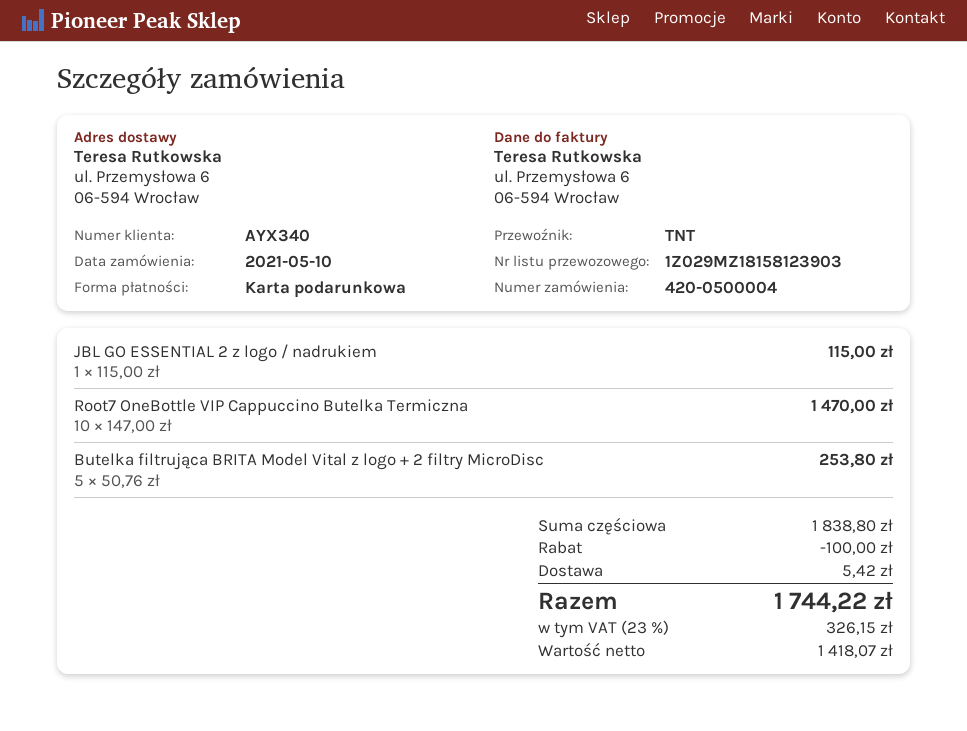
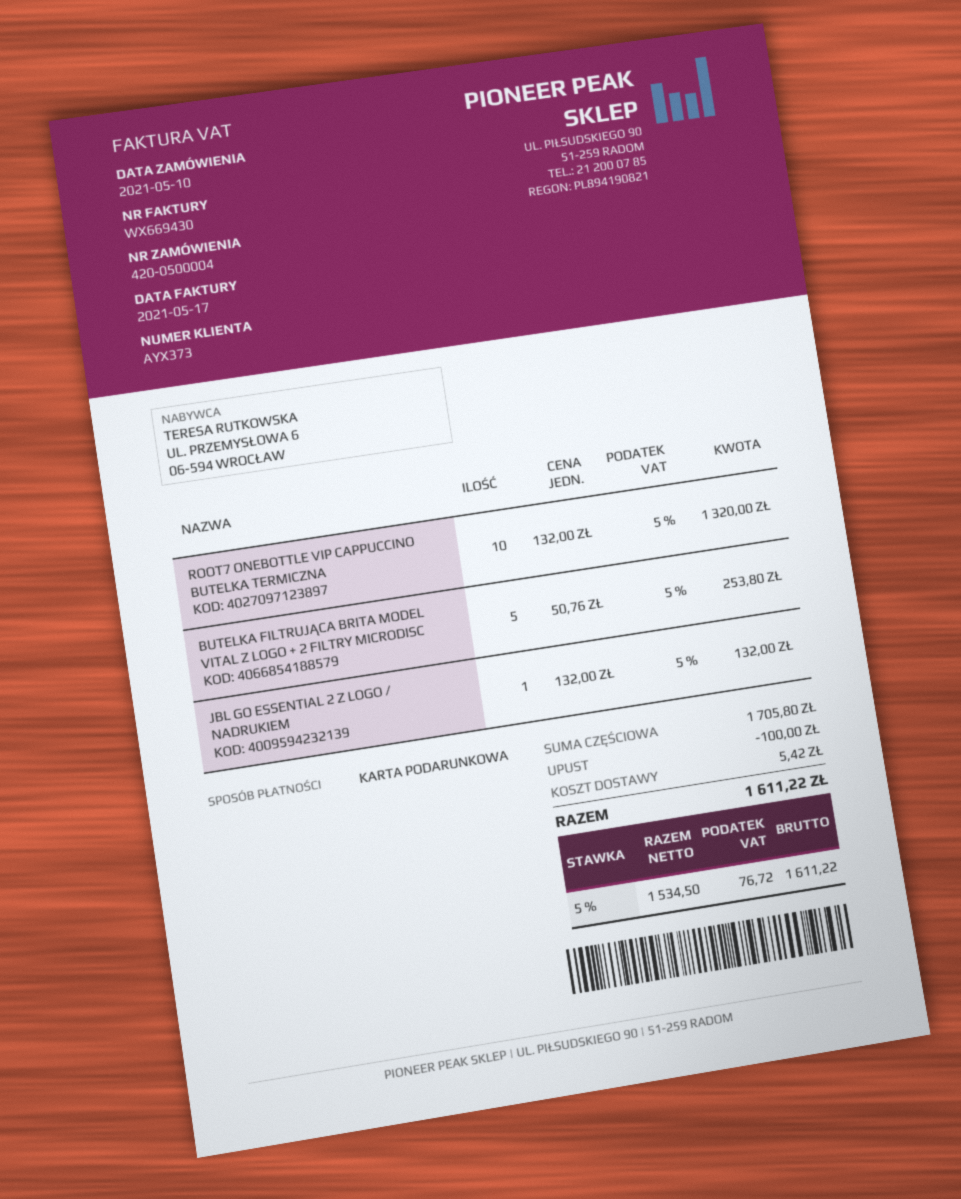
customer number: AYX340 -> AYX373
JBL GO ESSENTIAL 2 z logo / nadrukiem: 1 x 115.00 = 115.00 -> 1 x 132.00 = 132.00
Root7 OneBottle VIP Cappuccino Butelka Termiczna: 10 x 147.00 = 1470.00 -> 10 x 132.00 = 1320.00
subtotal: 1838.80 -> 1705.80
net: 1418.07 -> 1534.50
tax: 23% = 326.15 -> 5% = 76.72
total: 1744.22 -> 1611.22

